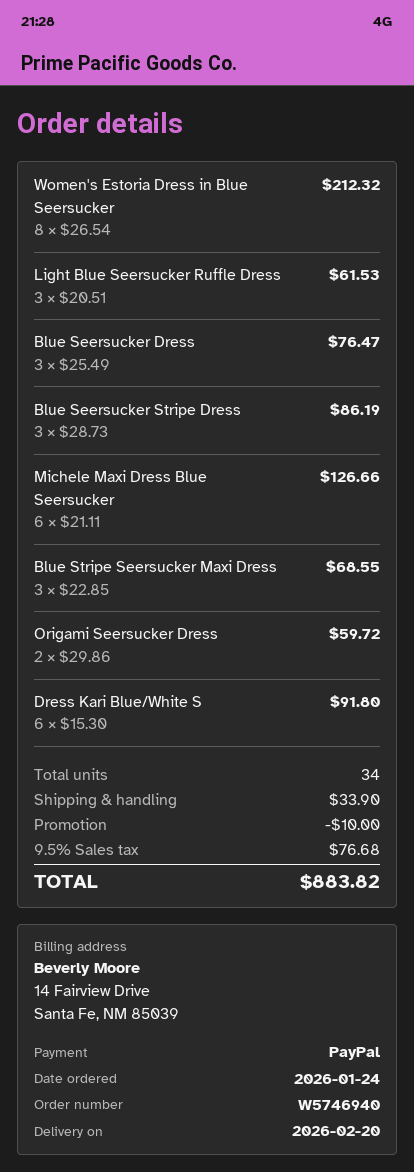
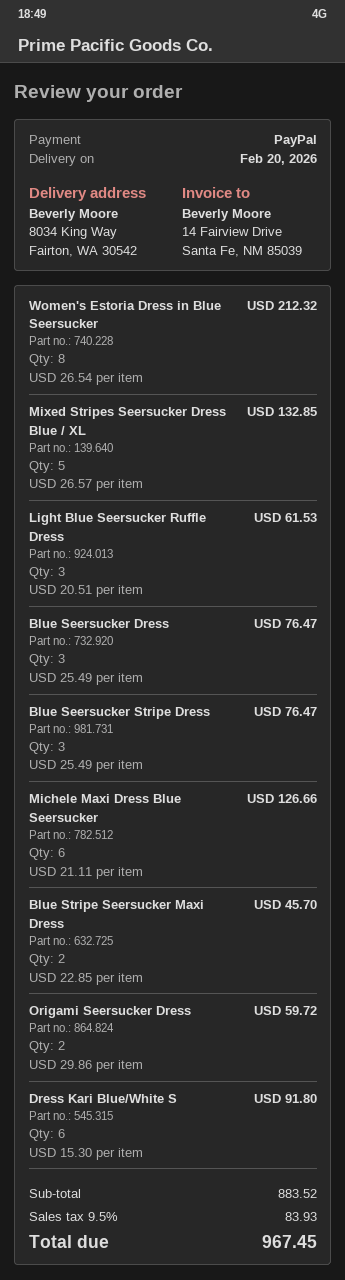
Blue Seersucker Stripe Dress: 3 x 28.73 = 86.19 -> 3 x 25.49 = 76.47
Blue Stripe Seersucker Maxi Dress: 3 x 22.85 = 68.55 -> 2 x 22.85 = 45.70
Mixed Stripes Seersucker Dress Blue / XL: none -> 5 x 26.57 = 132.85
discount: 10.00 -> none
shipping: 33.90 -> none
tax: 9.5% = 76.68 -> 9.5% = 83.93
total: 883.82 -> 967.45

